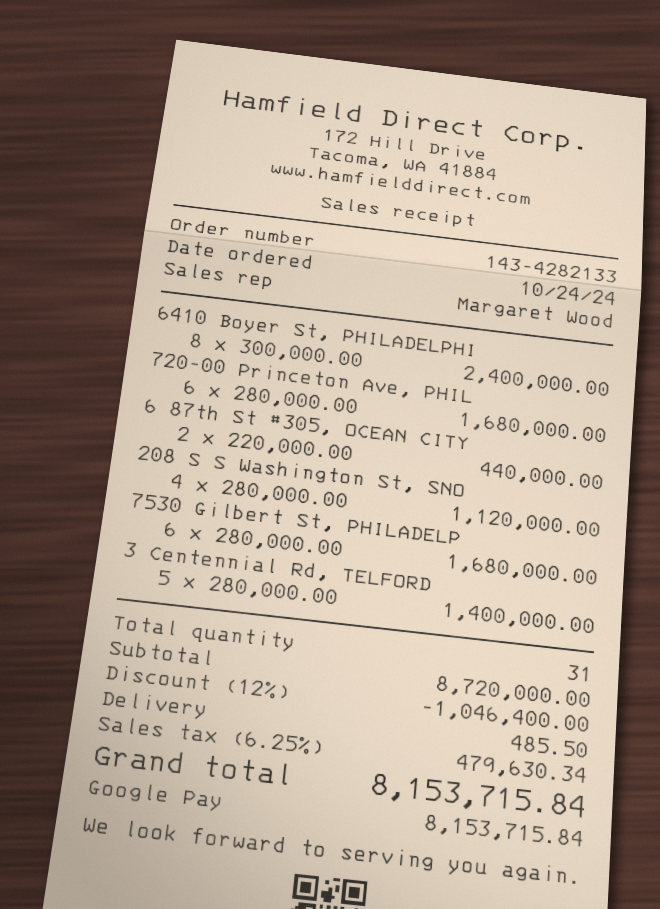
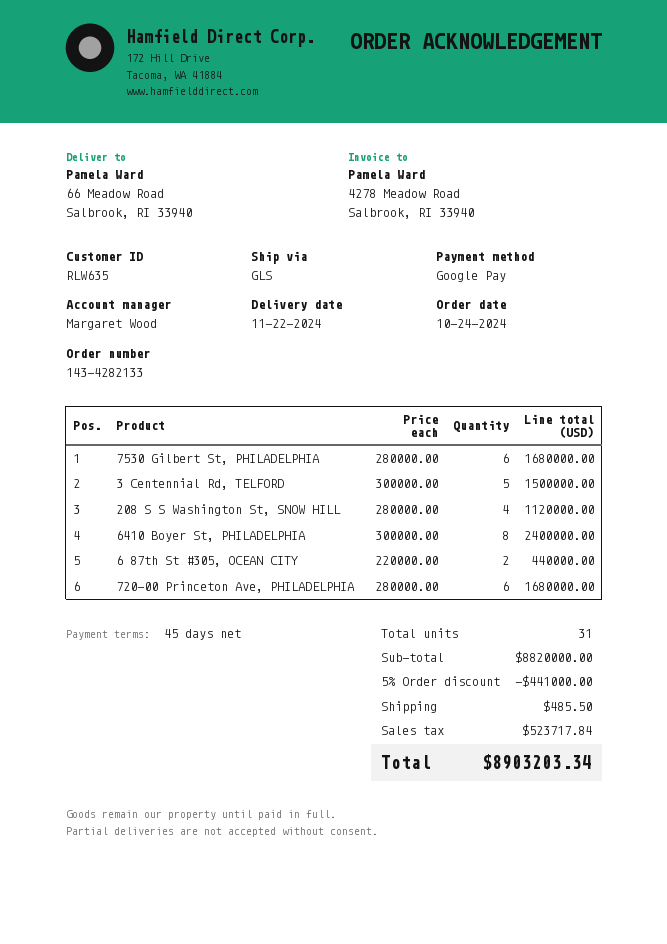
3 Centennial Rd, TELFORD: 5 x 280000.00 = 1400000.00 -> 5 x 300000.00 = 1500000.00
subtotal: 8720000.00 -> 8820000.00
discount: 12% = 1046400.00 -> 5% = 441000.00
tax: 479630.34 -> 523717.84
total: 8153715.84 -> 8903203.34

